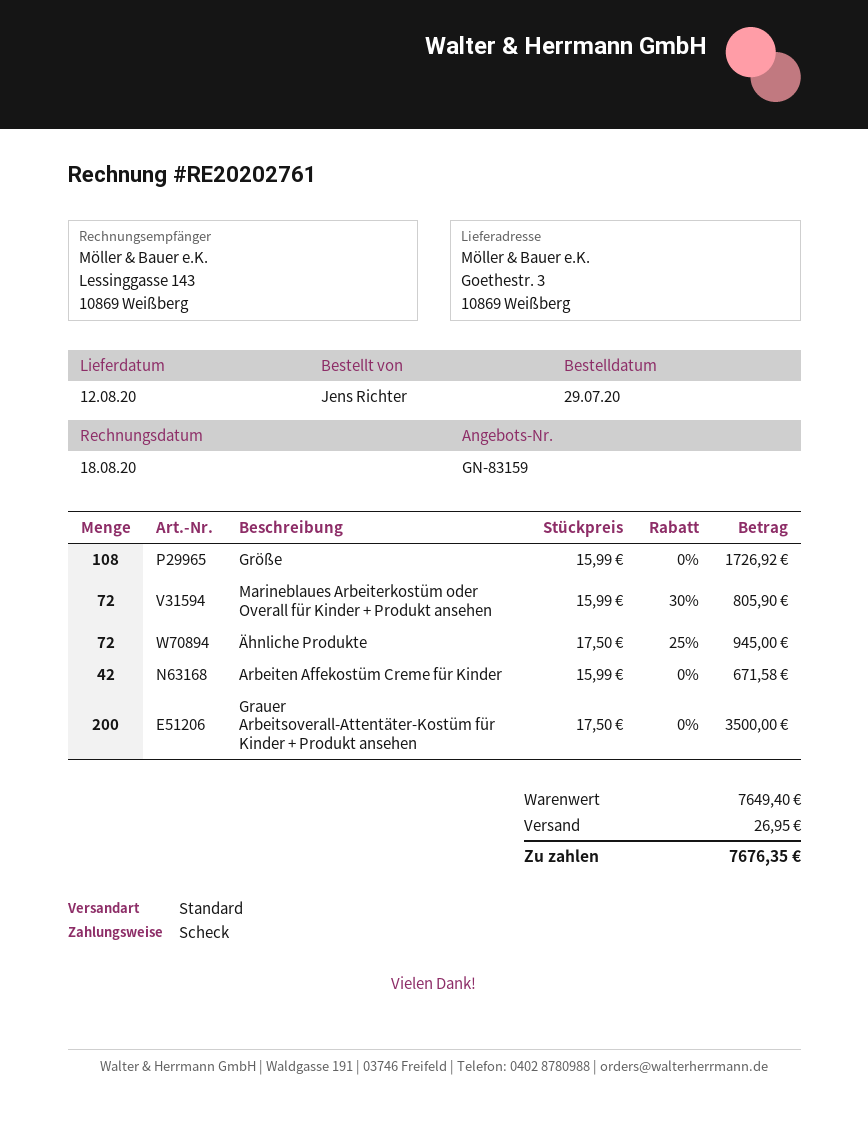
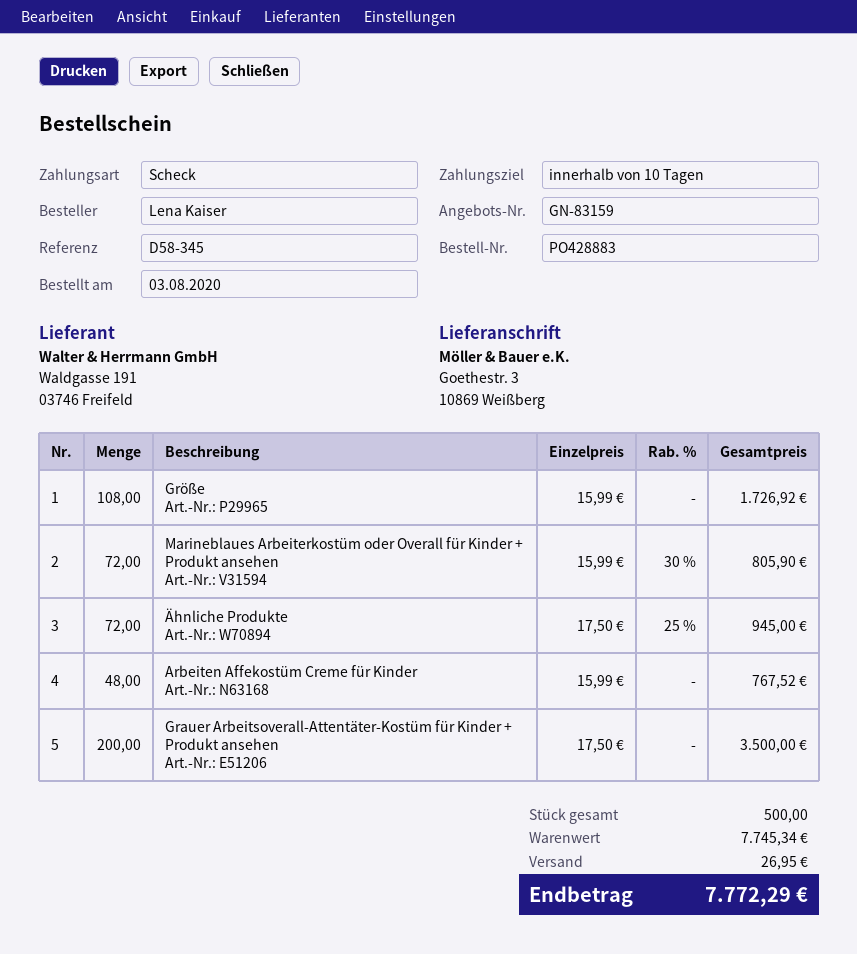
order date: 2020-07-29 -> 2020-08-03
ordered by: Jens Richter -> Lena Kaiser
Arbeiten Affekostüm Creme für Kinder: 42 x 15.99 = 671.58 -> 48 x 15.99 = 767.52
subtotal: 7649.40 -> 7745.34
total: 7676.35 -> 7772.29

